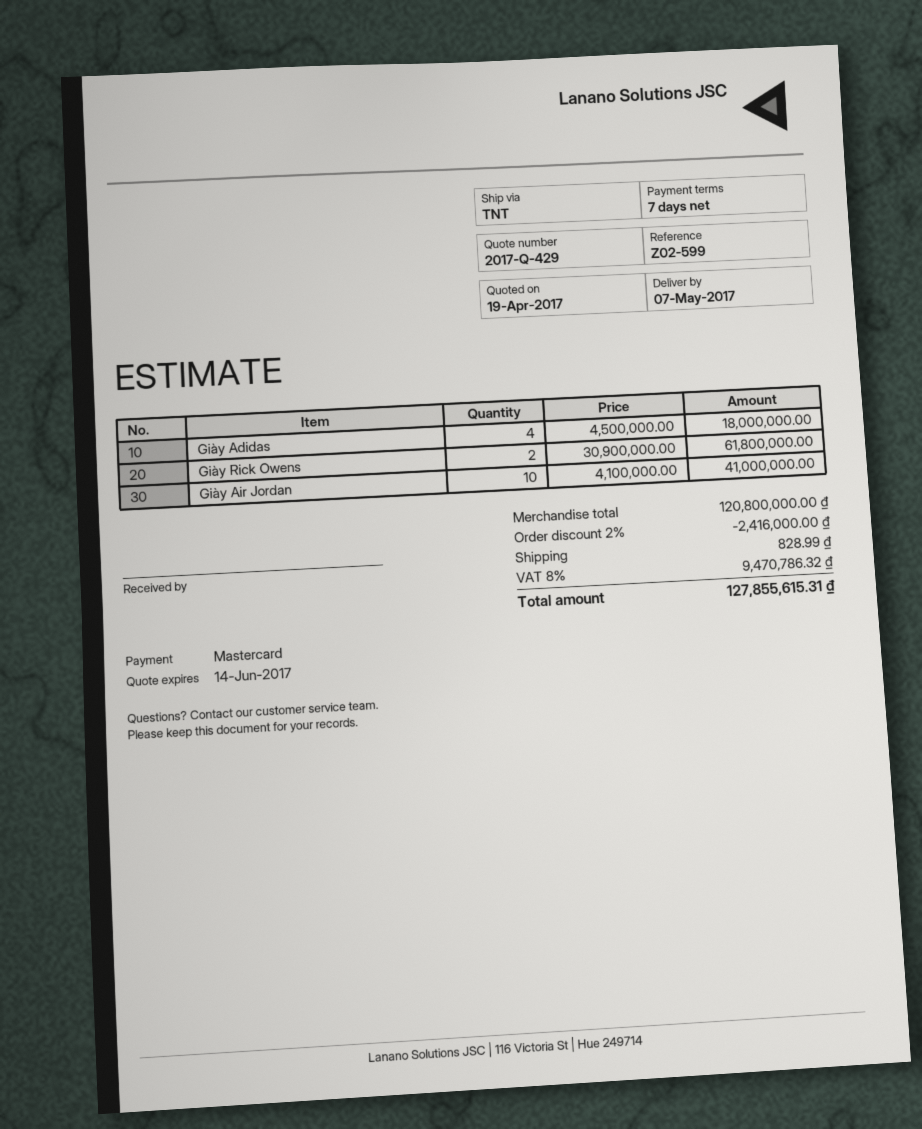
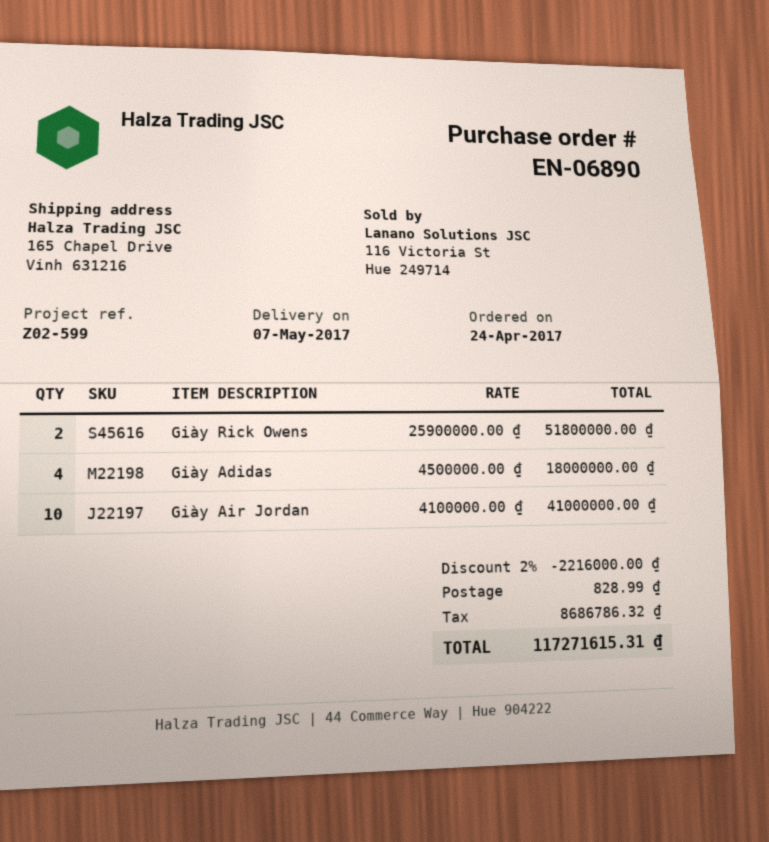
Giày Rick Owens: 2 x 30900000.00 = 61800000.00 -> 2 x 25900000.00 = 51800000.00
discount: 2% = 2416000.00 -> 2% = 2216000.00
tax: 9470786.32 -> 8686786.32
total: 127855615.31 -> 117271615.31

